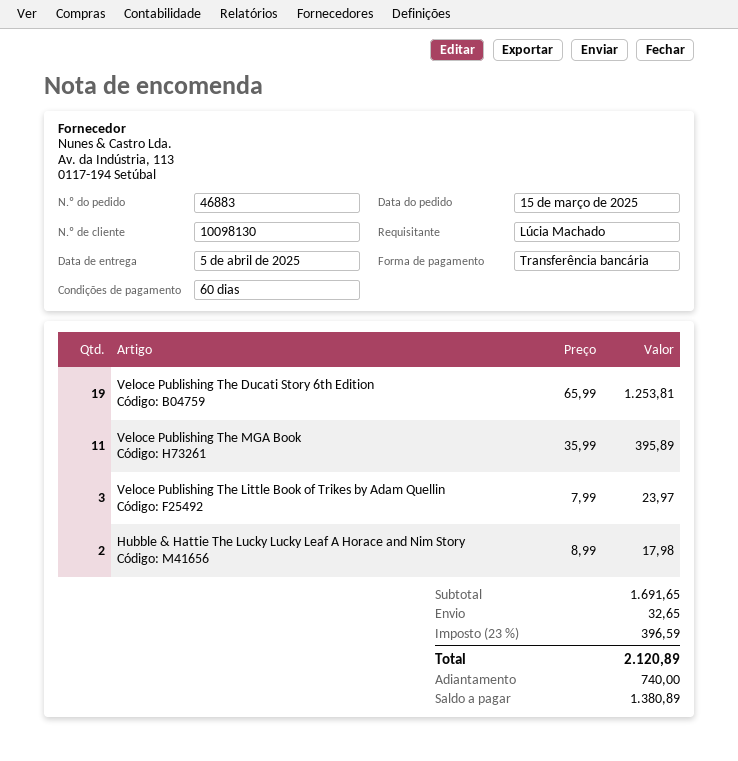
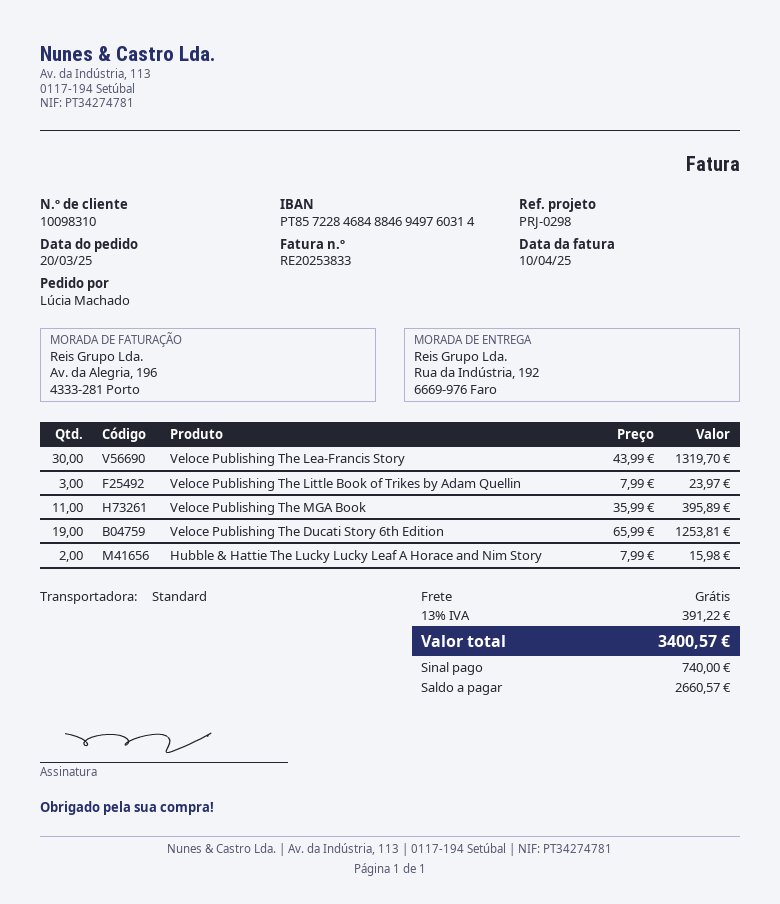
order date: 2025-03-15 -> 2025-03-20
customer number: 10098130 -> 10098310
Hubble & Hattie The Lucky Lucky Leaf A Horace and Nim Story: 2 x 8.99 = 17.98 -> 2 x 7.99 = 15.98
Veloce Publishing The Lea-Francis Story: none -> 30 x 43.99 = 1319.70
shipping: 32.65 -> 0.00
tax: 23% = 396.59 -> 13% = 391.22
total: 2120.89 -> 3400.57
balance: 1380.89 -> 2660.57

